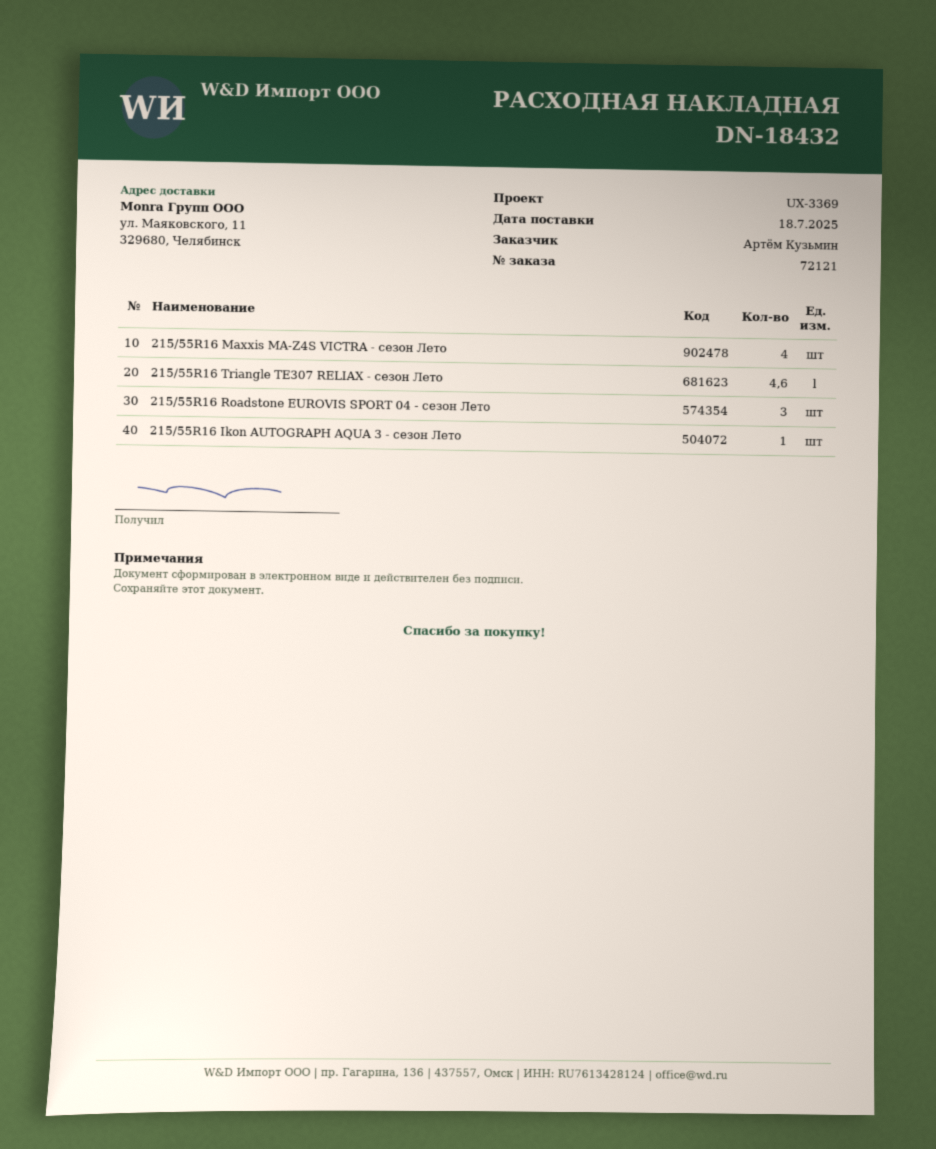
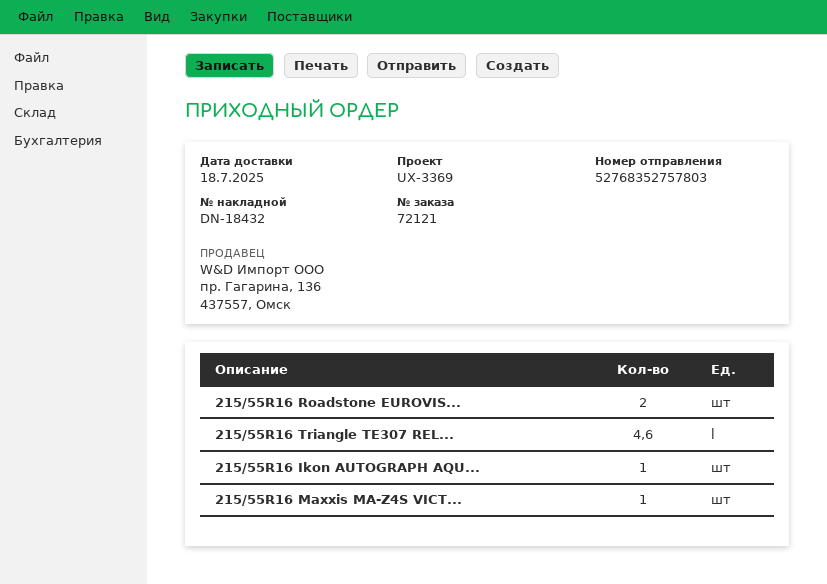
215/55R16 Maxxis MA-Z4S VICTRA - сезон Лето: 4 -> 1
215/55R16 Roadstone EUROVIS SPORT 04 - сезон Лето: 3 -> 2

